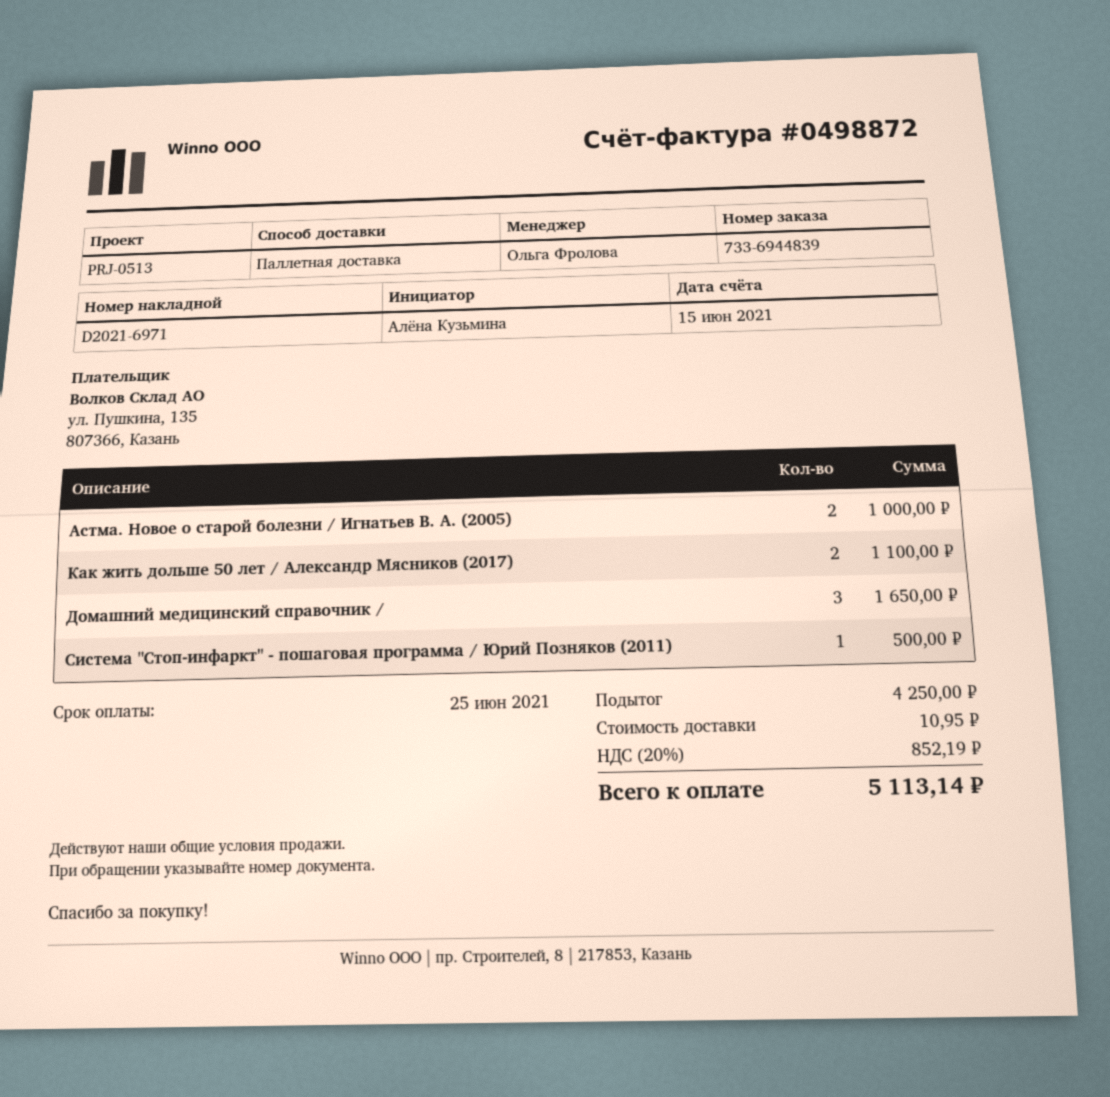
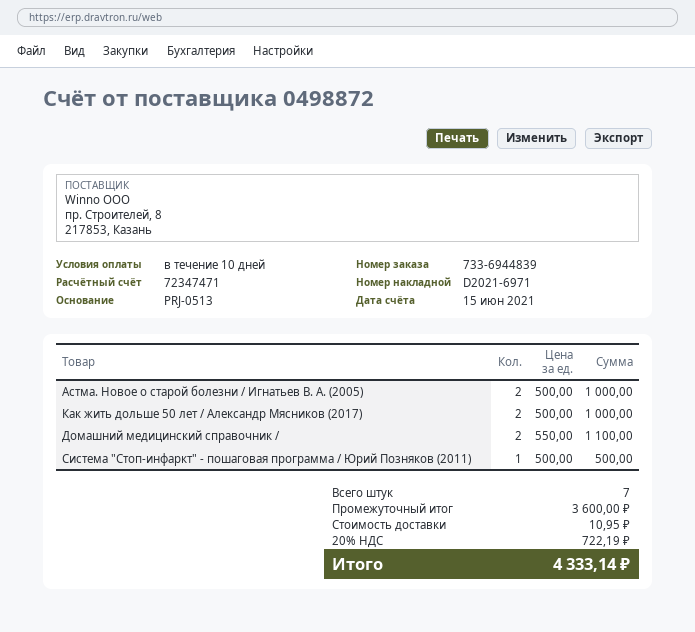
Как жить дольше 50 лет / Александр Мясников (2017): 2 for 1100.00 -> 2 for 1000.00
Домашний медицинский справочник /: 3 for 1650.00 -> 2 for 1100.00
subtotal: 4250.00 -> 3600.00
tax: 20% = 852.19 -> 20% = 722.19
total: 5113.14 -> 4333.14

